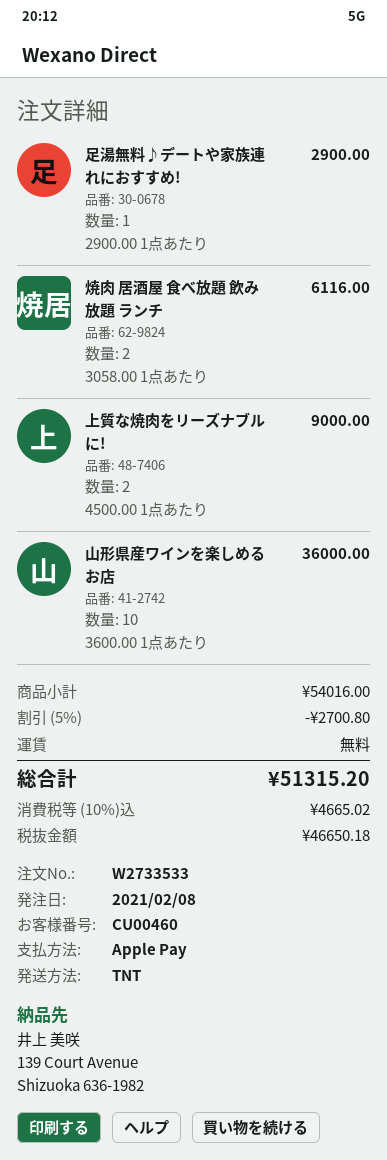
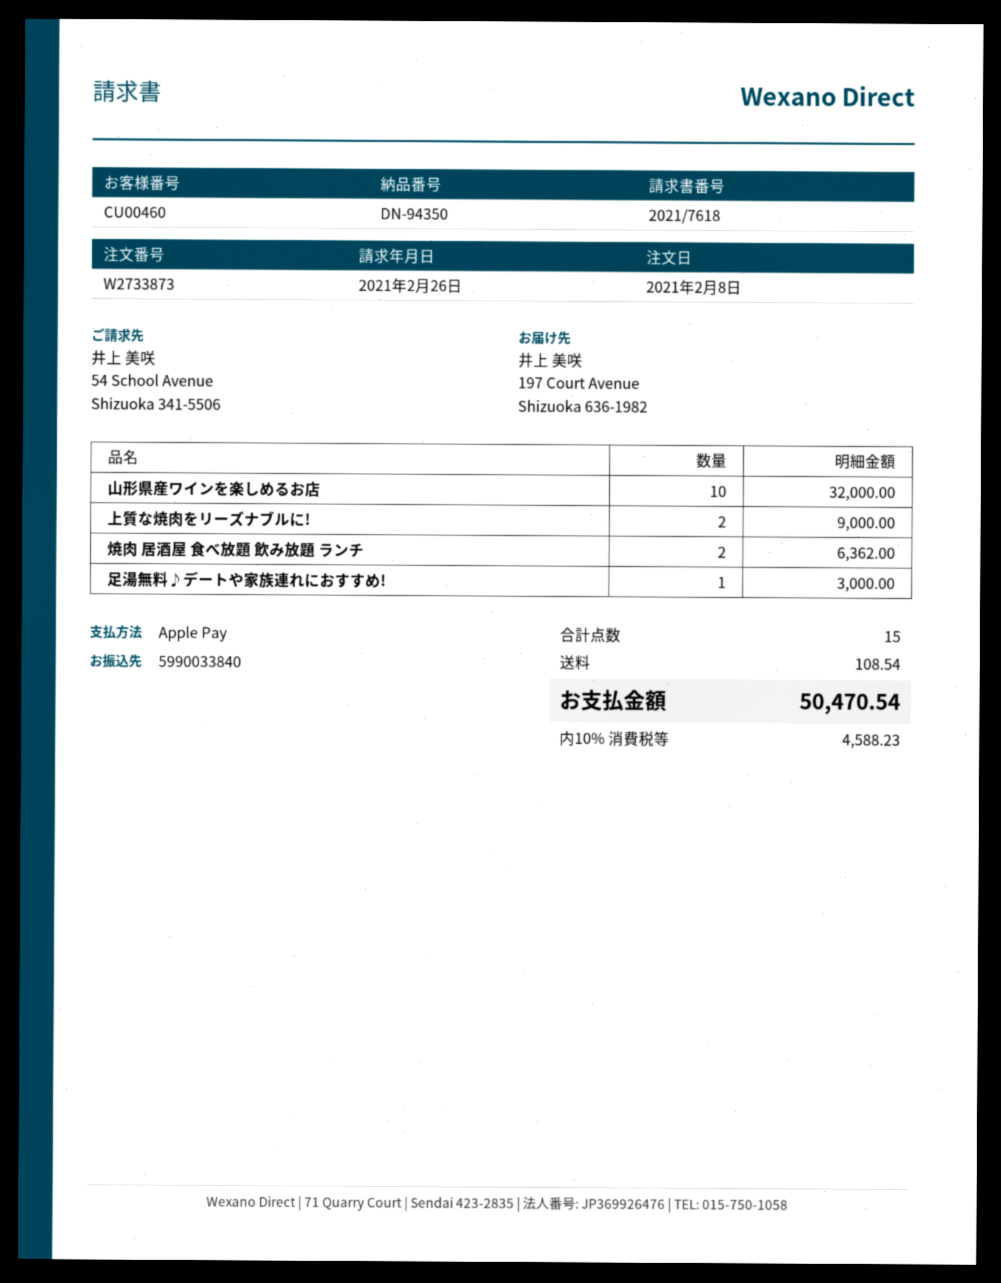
order number: W2733533 -> W2733873
ship to: 139 Court Avenue, Shizuoka 636-1982 -> 197 Court Avenue, Shizuoka 636-1982
足湯無料♪デートや家族連れにおすすめ!: 1 for 2900.00 -> 1 for 3000.00
焼肉 居酒屋 食べ放題 飲み放題 ランチ: 2 for 6116.00 -> 2 for 6362.00
山形県産ワインを楽しめるお店: 10 for 36000.00 -> 10 for 32000.00
discount: 5% = 2700.80 -> none
shipping: 0.00 -> 108.54
tax: 10% = 4665.02 -> 10% = 4588.23
total: 51315.20 -> 50470.54

